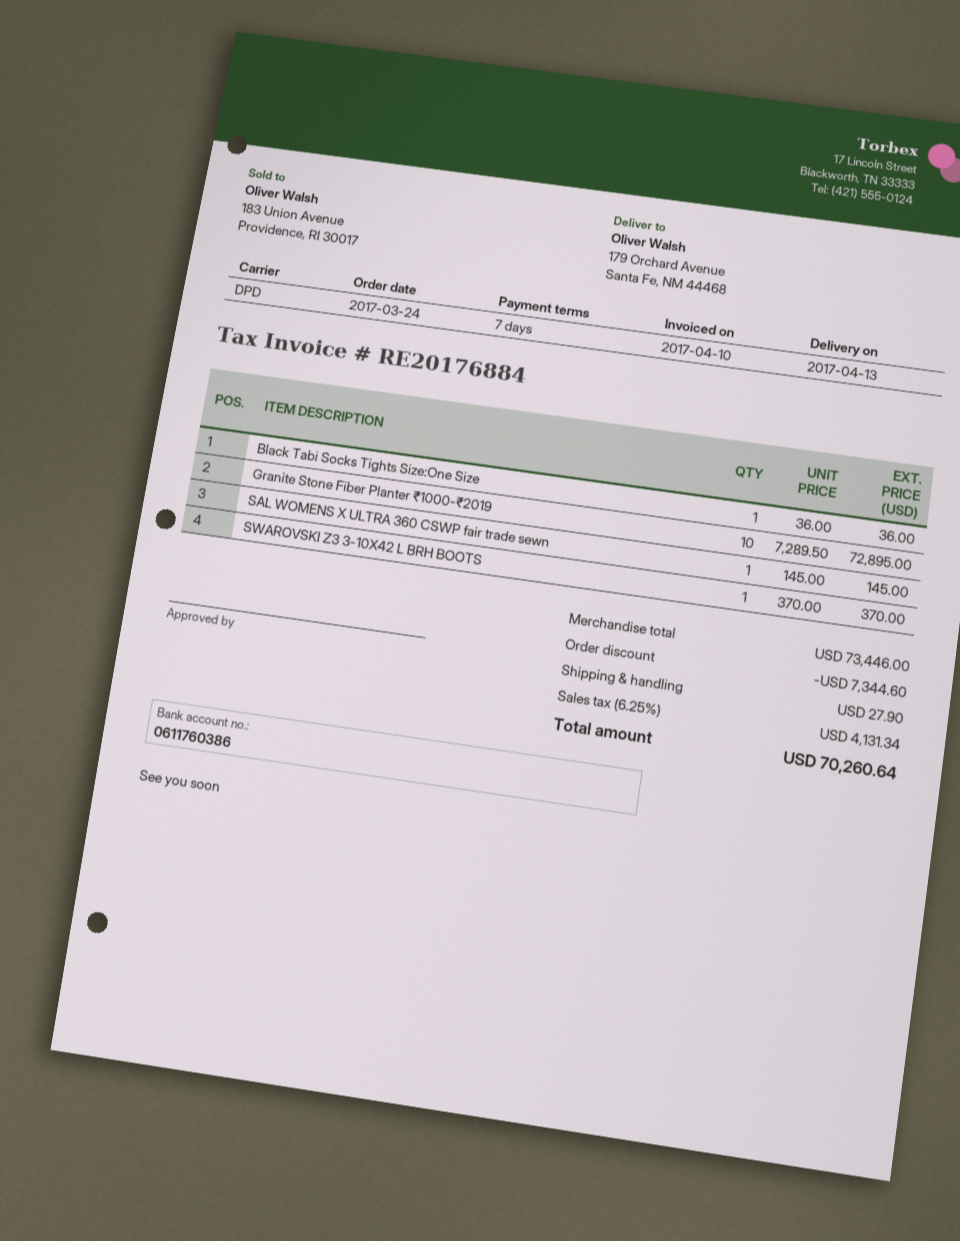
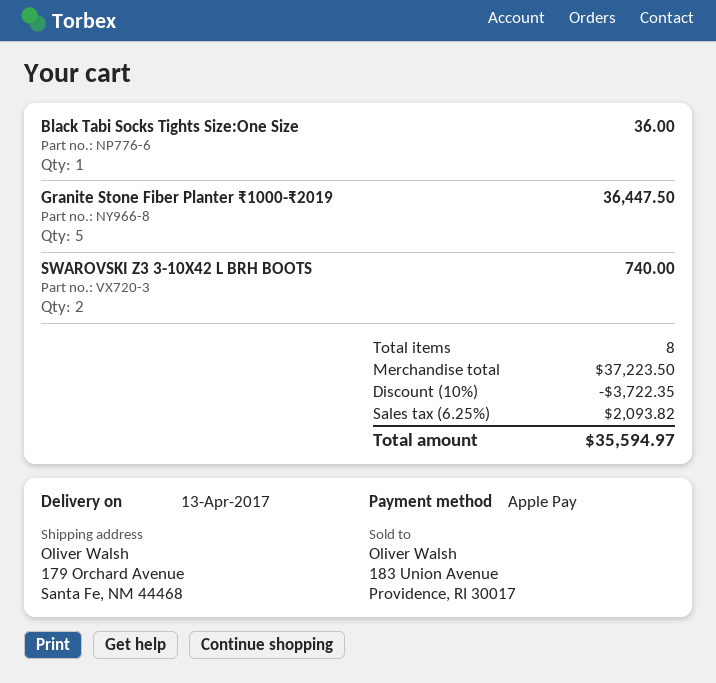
Granite Stone Fiber Planter ₹1000-₹2019: 10 for 72895.00 -> 5 for 36447.50
SAL WOMENS X ULTRA 360 CSWP fair trade sewn: 1 for 145.00 -> none
SWAROVSKI Z3 3-10X42 L BRH BOOTS: 1 for 370.00 -> 2 for 740.00
subtotal: 73446.00 -> 37223.50
discount: 7344.60 -> 3722.35
shipping: 27.90 -> none
tax: 6.25% = 4131.34 -> 6.25% = 2093.82
total: 70260.64 -> 35594.97

